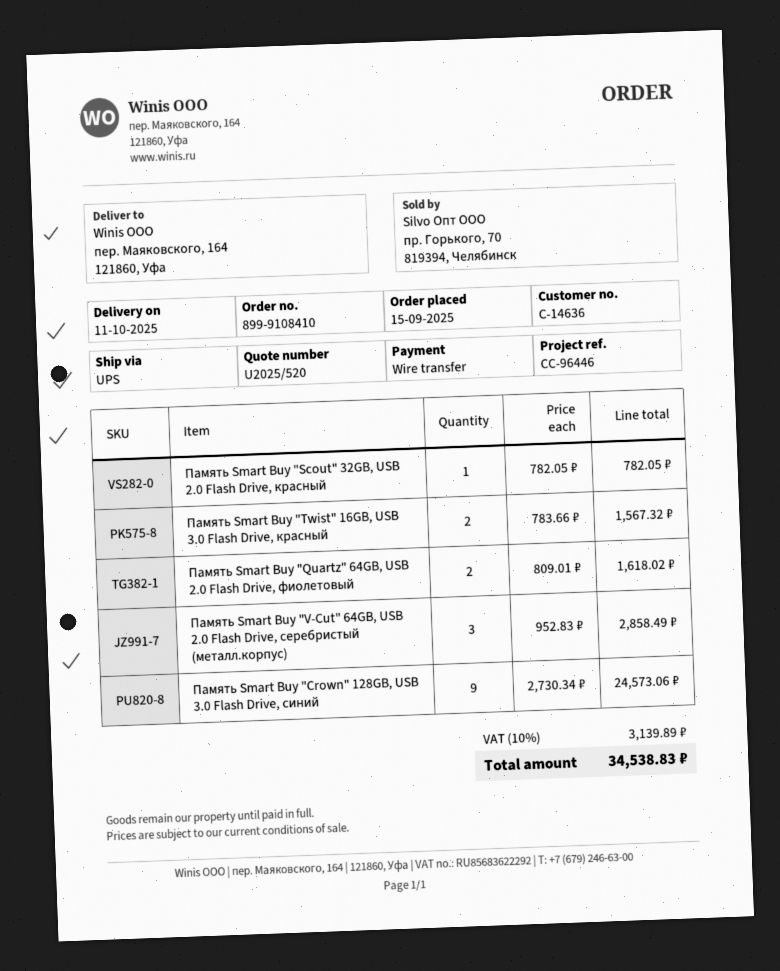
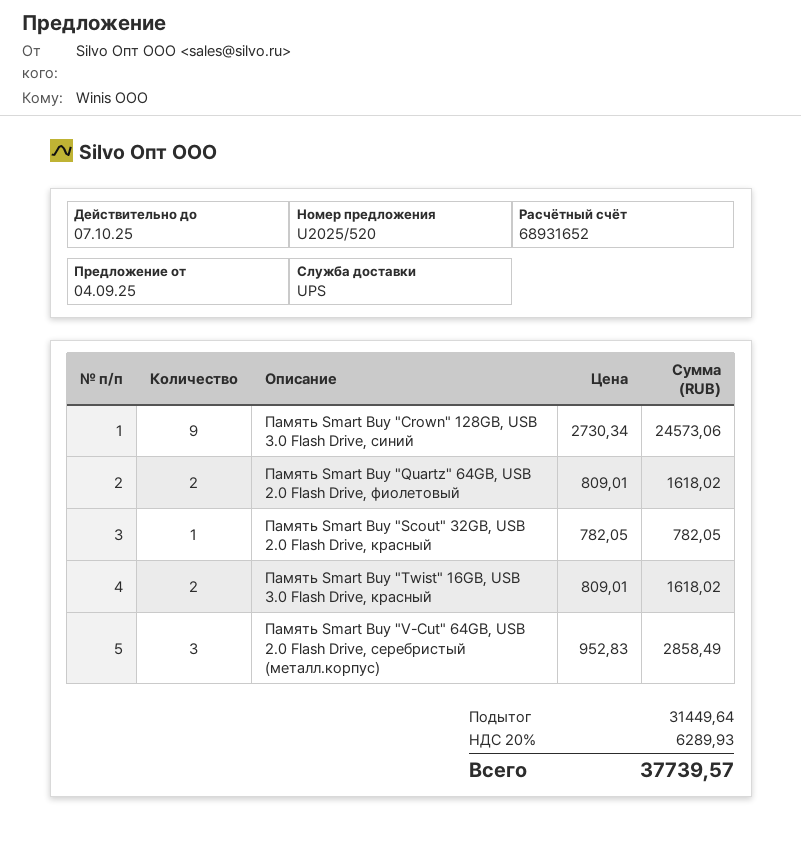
Память Smart Buy "Twist" 16GB, USB 3.0 Flash Drive, красный: 2 x 783.66 = 1567.32 -> 2 x 809.01 = 1618.02
tax: 10% = 3139.89 -> 20% = 6289.93
total: 34538.83 -> 37739.57

